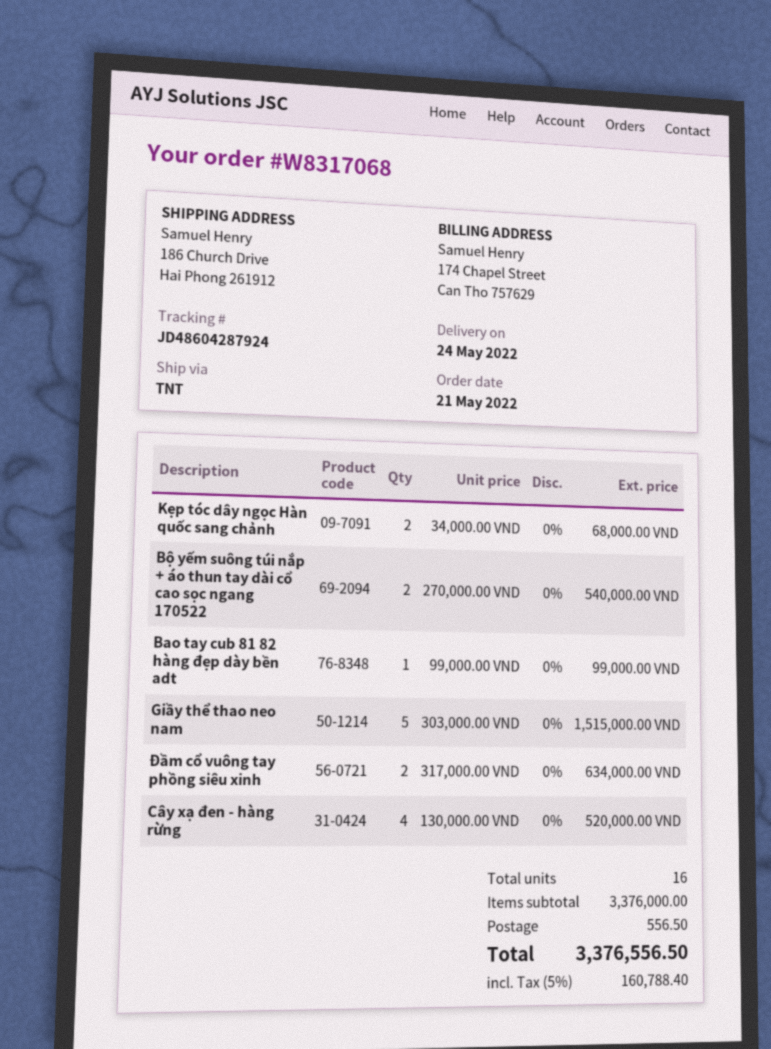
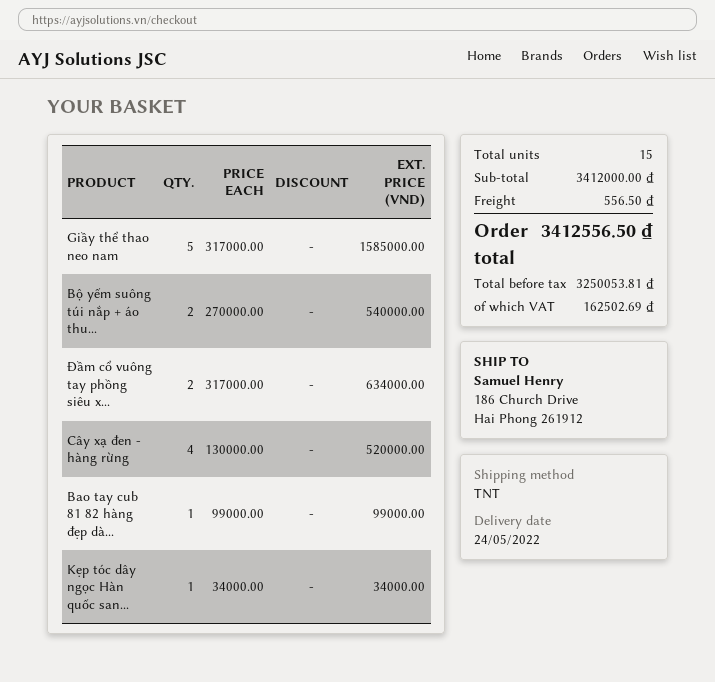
Kẹp tóc dây ngọc Hàn quốc sang chảnh: 2 x 34000.00 = 68000.00 -> 1 x 34000.00 = 34000.00
Giầy thể thao neo nam: 5 x 303000.00 = 1515000.00 -> 5 x 317000.00 = 1585000.00
total quantity: 16 -> 15
subtotal: 3376000.00 -> 3412000.00
tax: 160788.40 -> 162502.69
total: 3376556.50 -> 3412556.50

